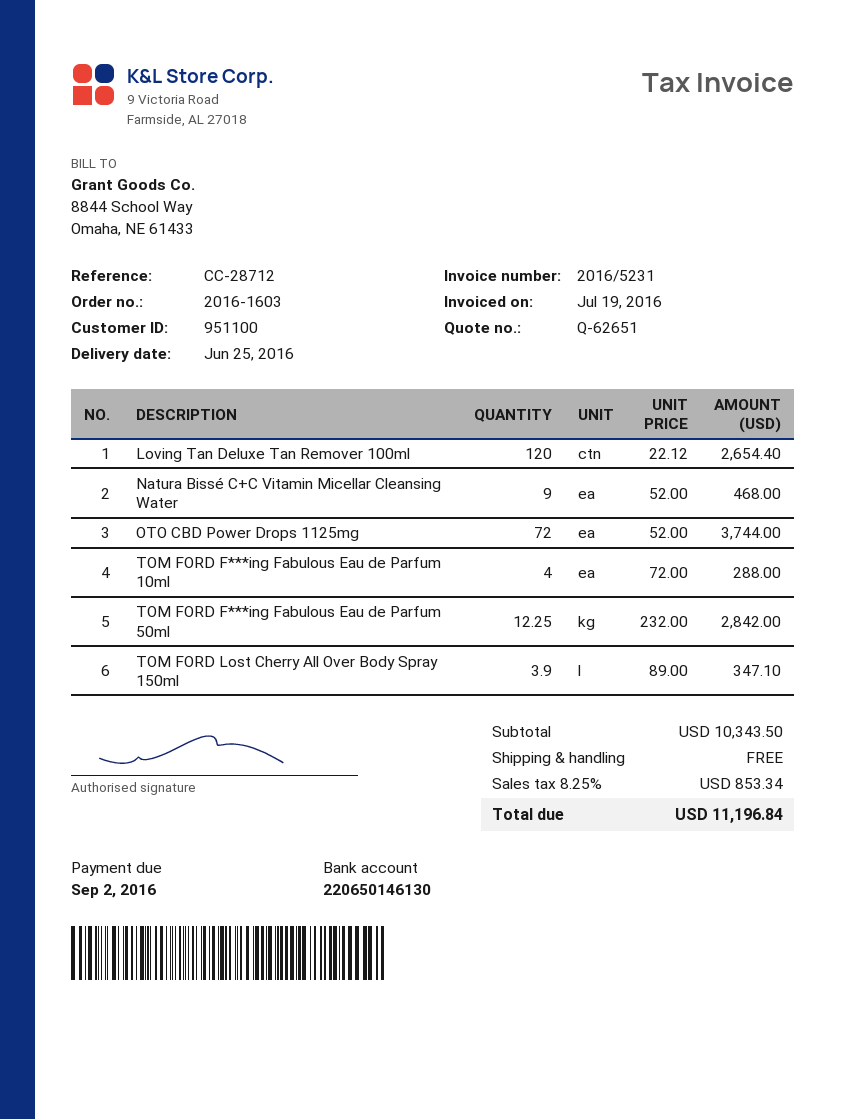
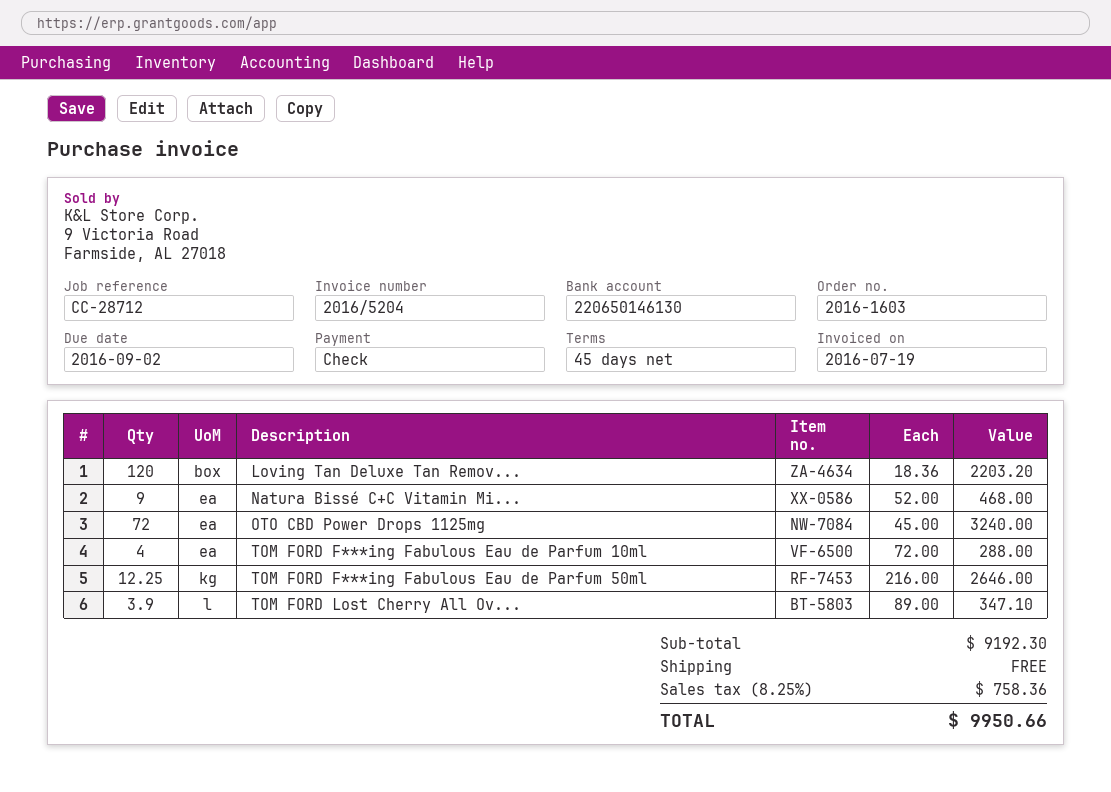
invoice number: 2016/5231 -> 2016/5204
Loving Tan Deluxe Tan Remover 100ml: 120 x 22.12 = 2654.40 -> 120 x 18.36 = 2203.20
OTO CBD Power Drops 1125mg: 72 x 52.00 = 3744.00 -> 72 x 45.00 = 3240.00
TOM FORD F***ing Fabulous Eau de Parfum 50ml: 12.25 x 232.00 = 2842.00 -> 12.25 x 216.00 = 2646.00
subtotal: 10343.50 -> 9192.30
tax: 8.25% = 853.34 -> 8.25% = 758.36
total: 11196.84 -> 9950.66

